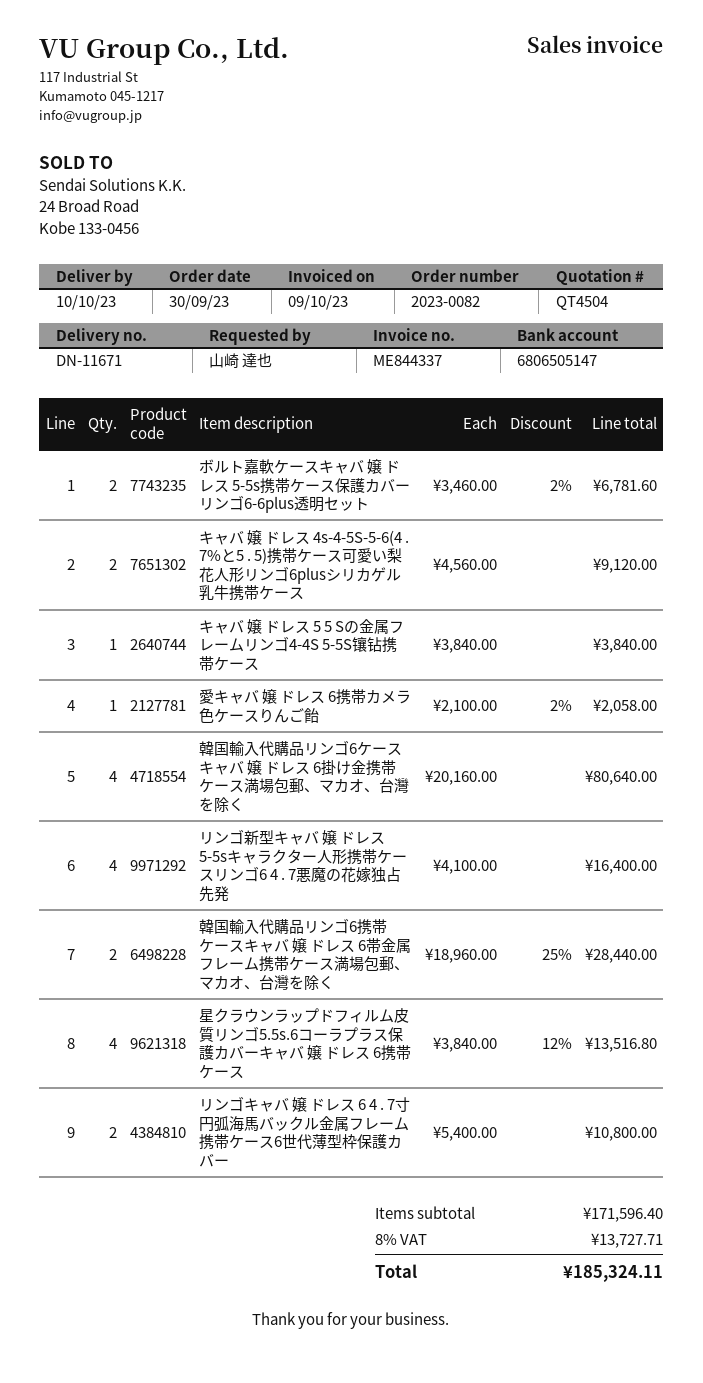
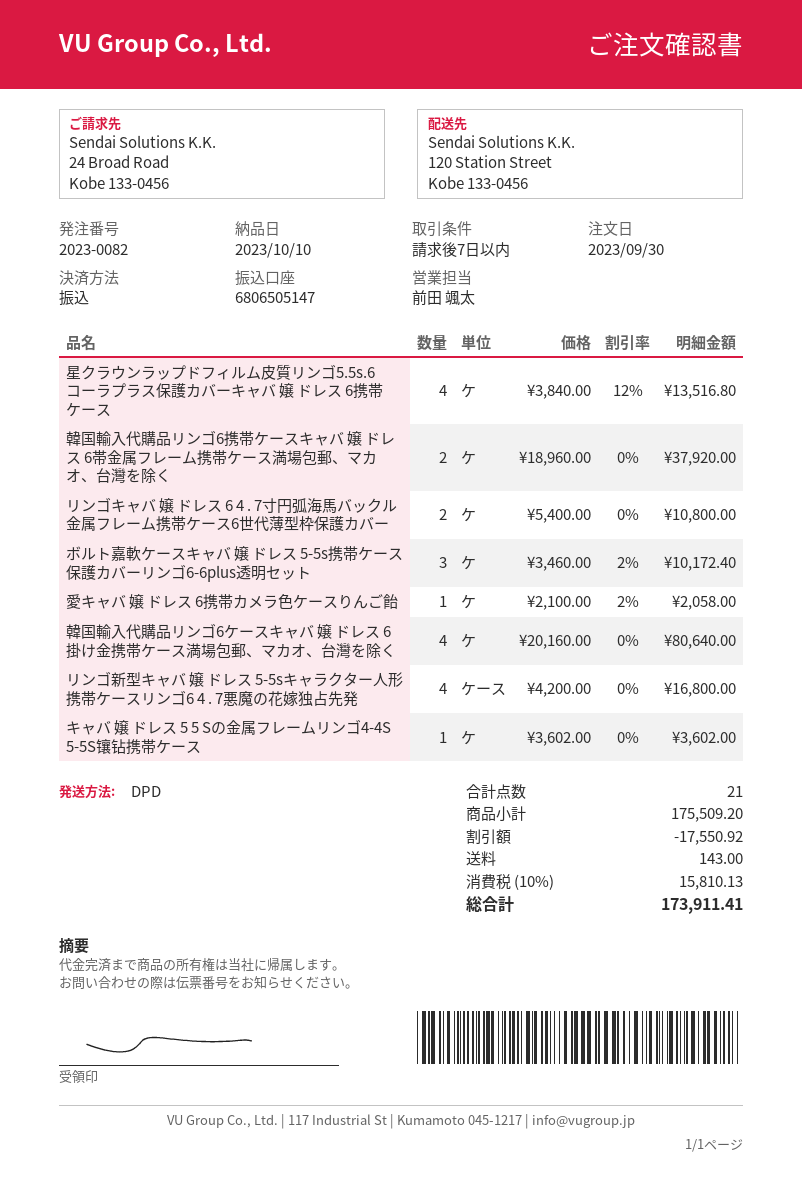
ボルト嘉軟ケースキャバ 嬢 ドレス 5-5s携帯ケース保護カバーリンゴ6-6plus透明セット: 2 x 3460.00 - 2% = 6781.60 -> 3 x 3460.00 - 2% = 10172.40
キャバ 嬢 ドレス 4s-4-5S-5-6(4 . 7%と5 . 5)携帯ケース可愛い梨花人形リンゴ6plusシリカゲル乳牛携帯ケース: 2 x 4560.00 = 9120.00 -> none
キャバ 嬢 ドレス 5 5 Sの金属フレームリンゴ4-4S 5-5S镶钻携帯ケース: 1 x 3840.00 = 3840.00 -> 1 x 3602.00 = 3602.00
リンゴ新型キャバ 嬢 ドレス 5-5sキャラクター人形携帯ケースリンゴ6 4 . 7悪魔の花嫁独占先発: 4 x 4100.00 = 16400.00 -> 4 x 4200.00 = 16800.00
韓国輸入代購品リンゴ6携帯ケースキャバ 嬢 ドレス 6帯金属フレーム携帯ケース満場包郵、マカオ、台灣を除く: 2 x 18960.00 - 25% = 28440.00 -> 2 x 18960.00 = 37920.00
subtotal: 171596.40 -> 175509.20
discount: none -> 17550.92
shipping: none -> 143.00
tax: 8% = 13727.71 -> 10% = 15810.13
total: 185324.11 -> 173911.41

